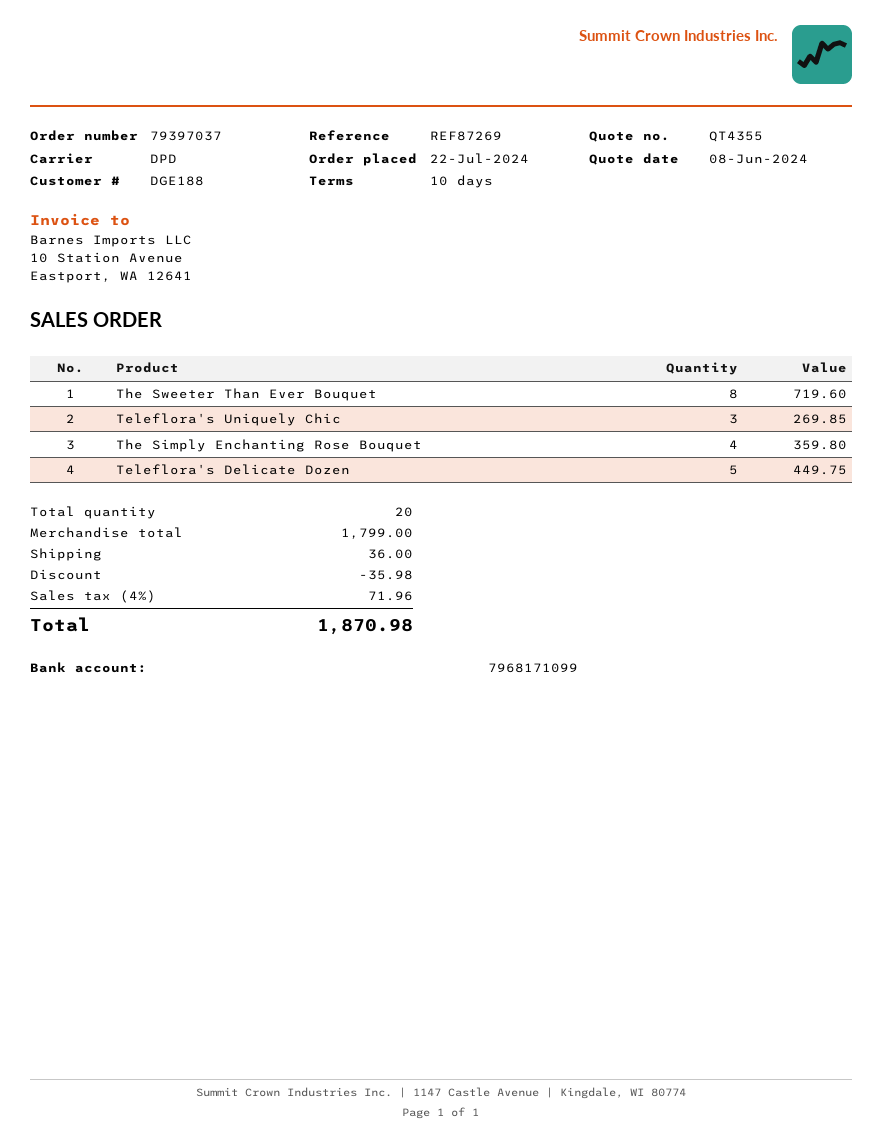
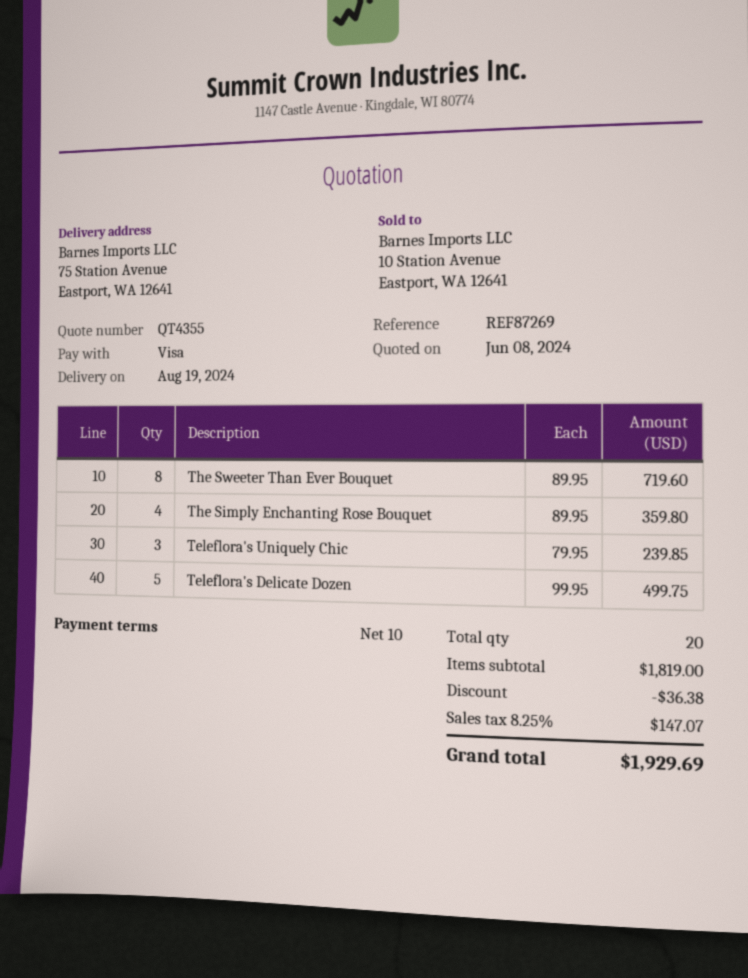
Teleflora's Uniquely Chic: 3 for 269.85 -> 3 for 239.85
Teleflora's Delicate Dozen: 5 for 449.75 -> 5 for 499.75
subtotal: 1799.00 -> 1819.00
discount: 35.98 -> 36.38
shipping: 36.00 -> none
tax: 4% = 71.96 -> 8.25% = 147.07
total: 1870.98 -> 1929.69

